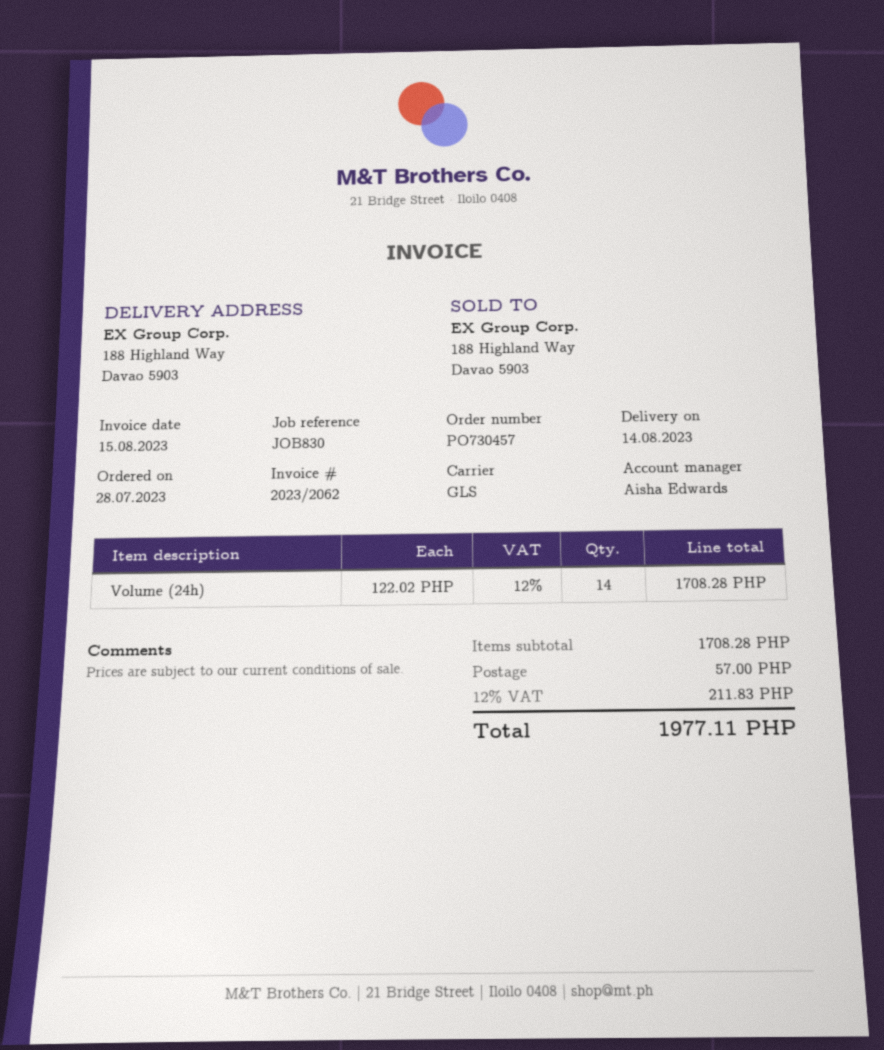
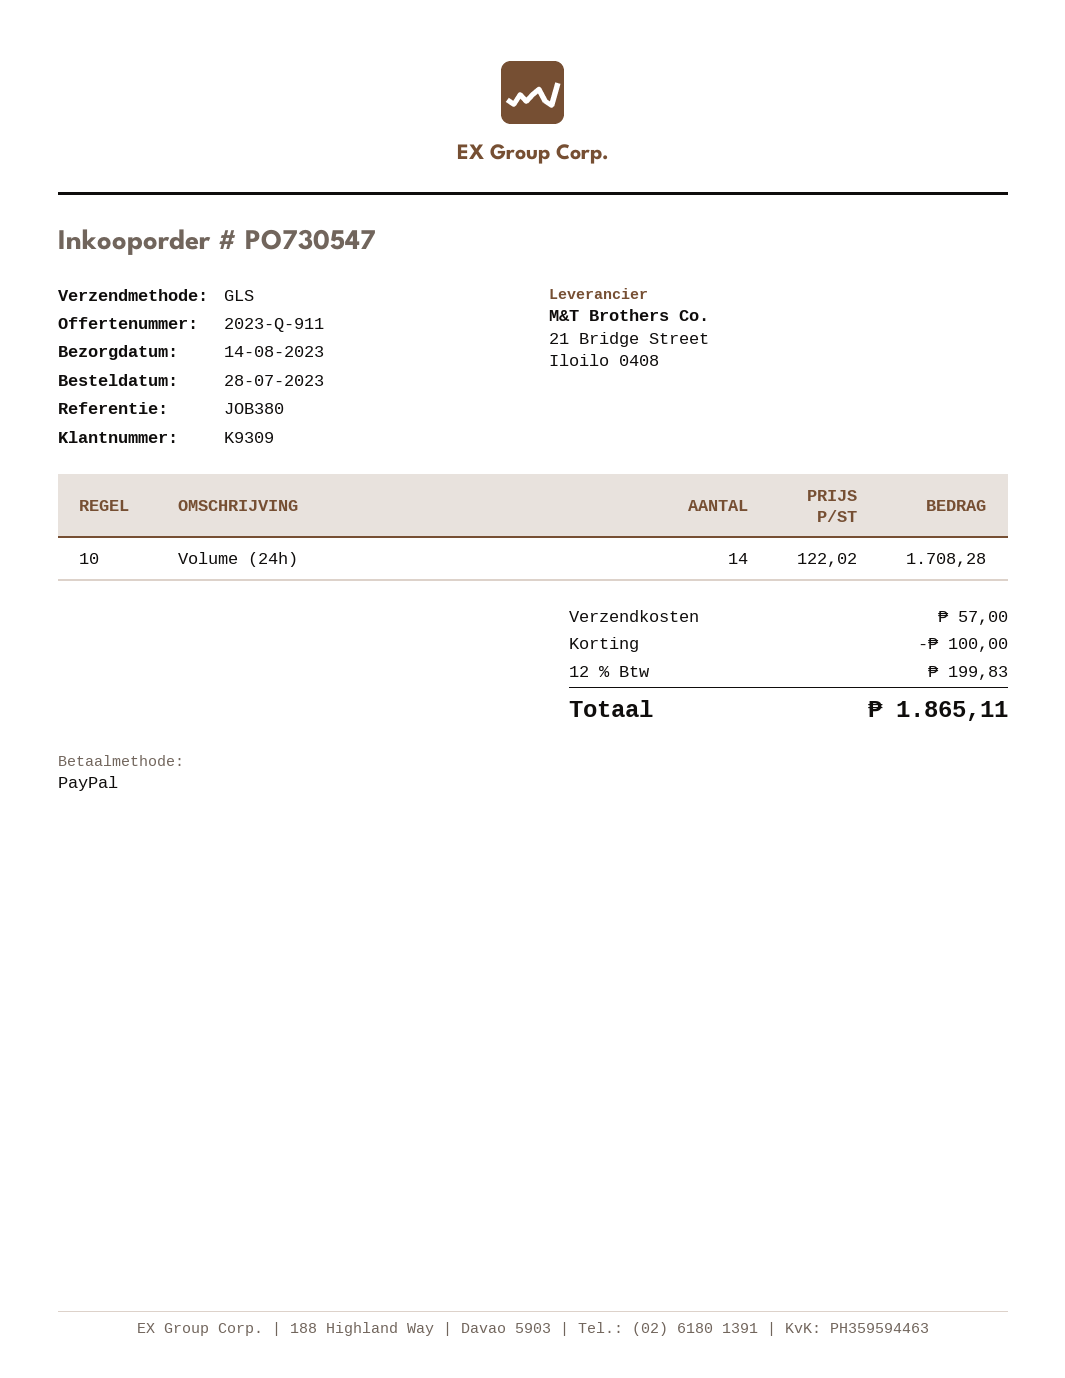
order number: PO730457 -> PO730547
reference: JOB830 -> JOB380
discount: none -> 100.00
tax: 12% = 211.83 -> 12% = 199.83
total: 1977.11 -> 1865.11

